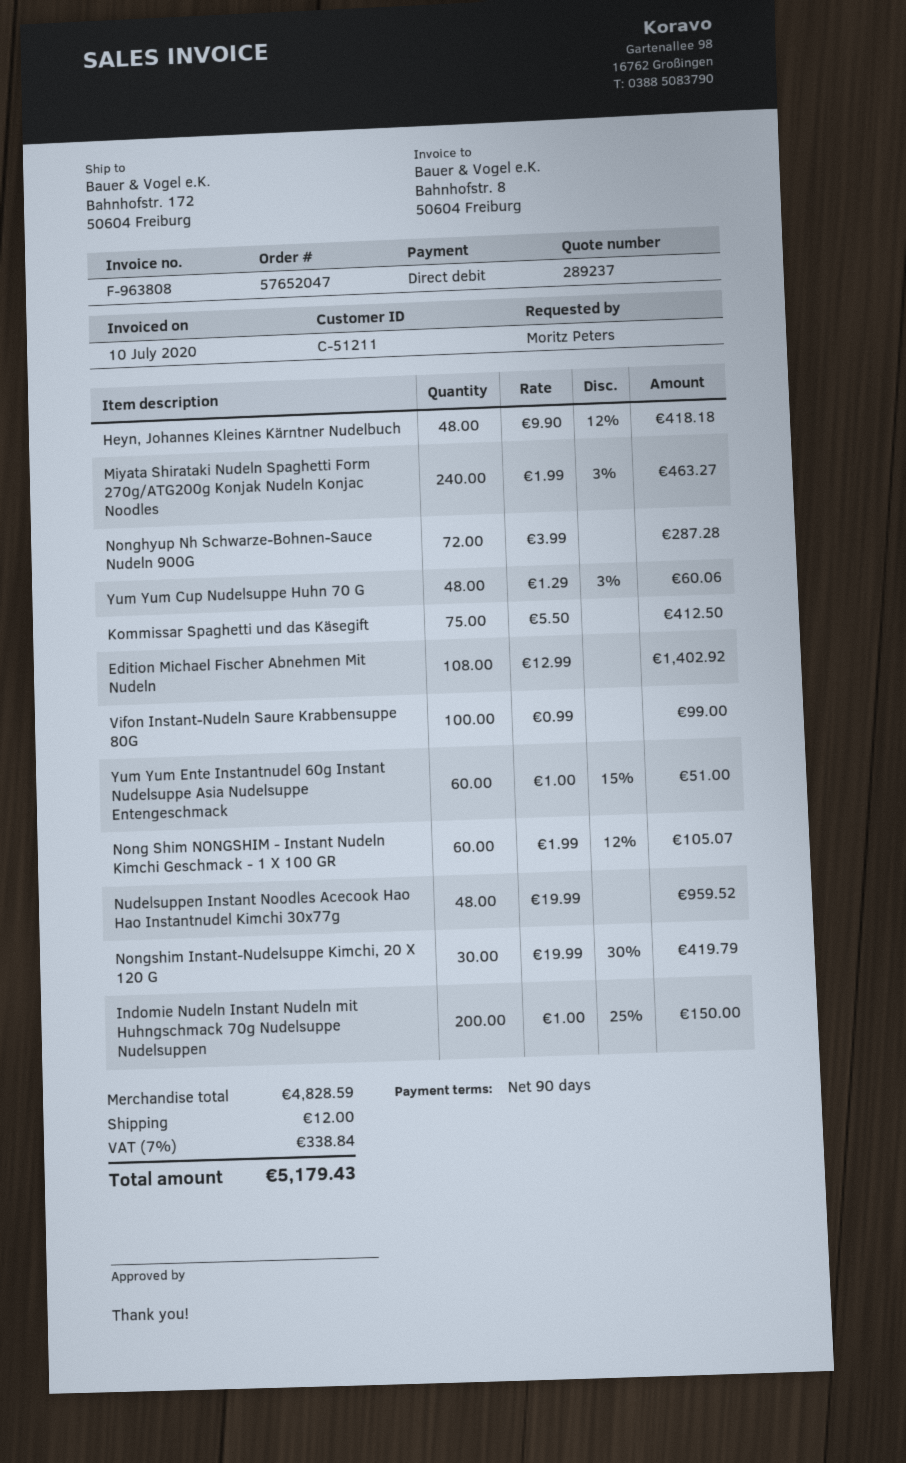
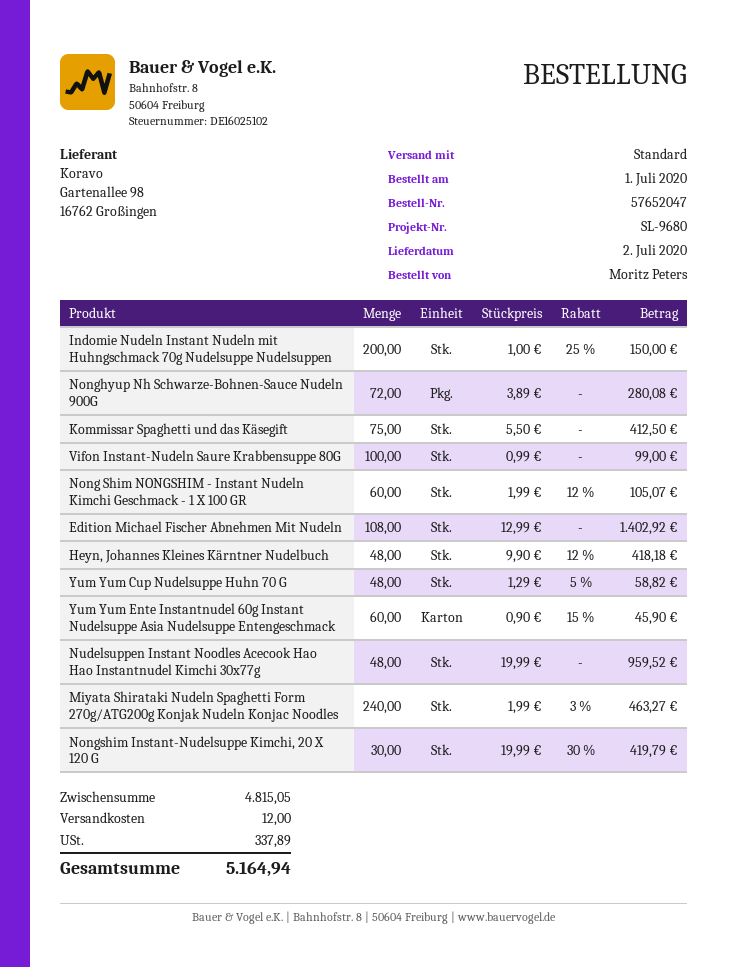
Nonghyup Nh Schwarze-Bohnen-Sauce Nudeln 900G: 72 x 3.99 = 287.28 -> 72 x 3.89 = 280.08
Yum Yum Cup Nudelsuppe Huhn 70 G: 48 x 1.29 - 3% = 60.06 -> 48 x 1.29 - 5% = 58.82
Yum Yum Ente Instantnudel 60g Instant Nudelsuppe Asia Nudelsuppe Entengeschmack: 60 x 1.00 - 15% = 51.00 -> 60 x 0.90 - 15% = 45.90
subtotal: 4828.59 -> 4815.05
tax: 338.84 -> 337.89
total: 5179.43 -> 5164.94

